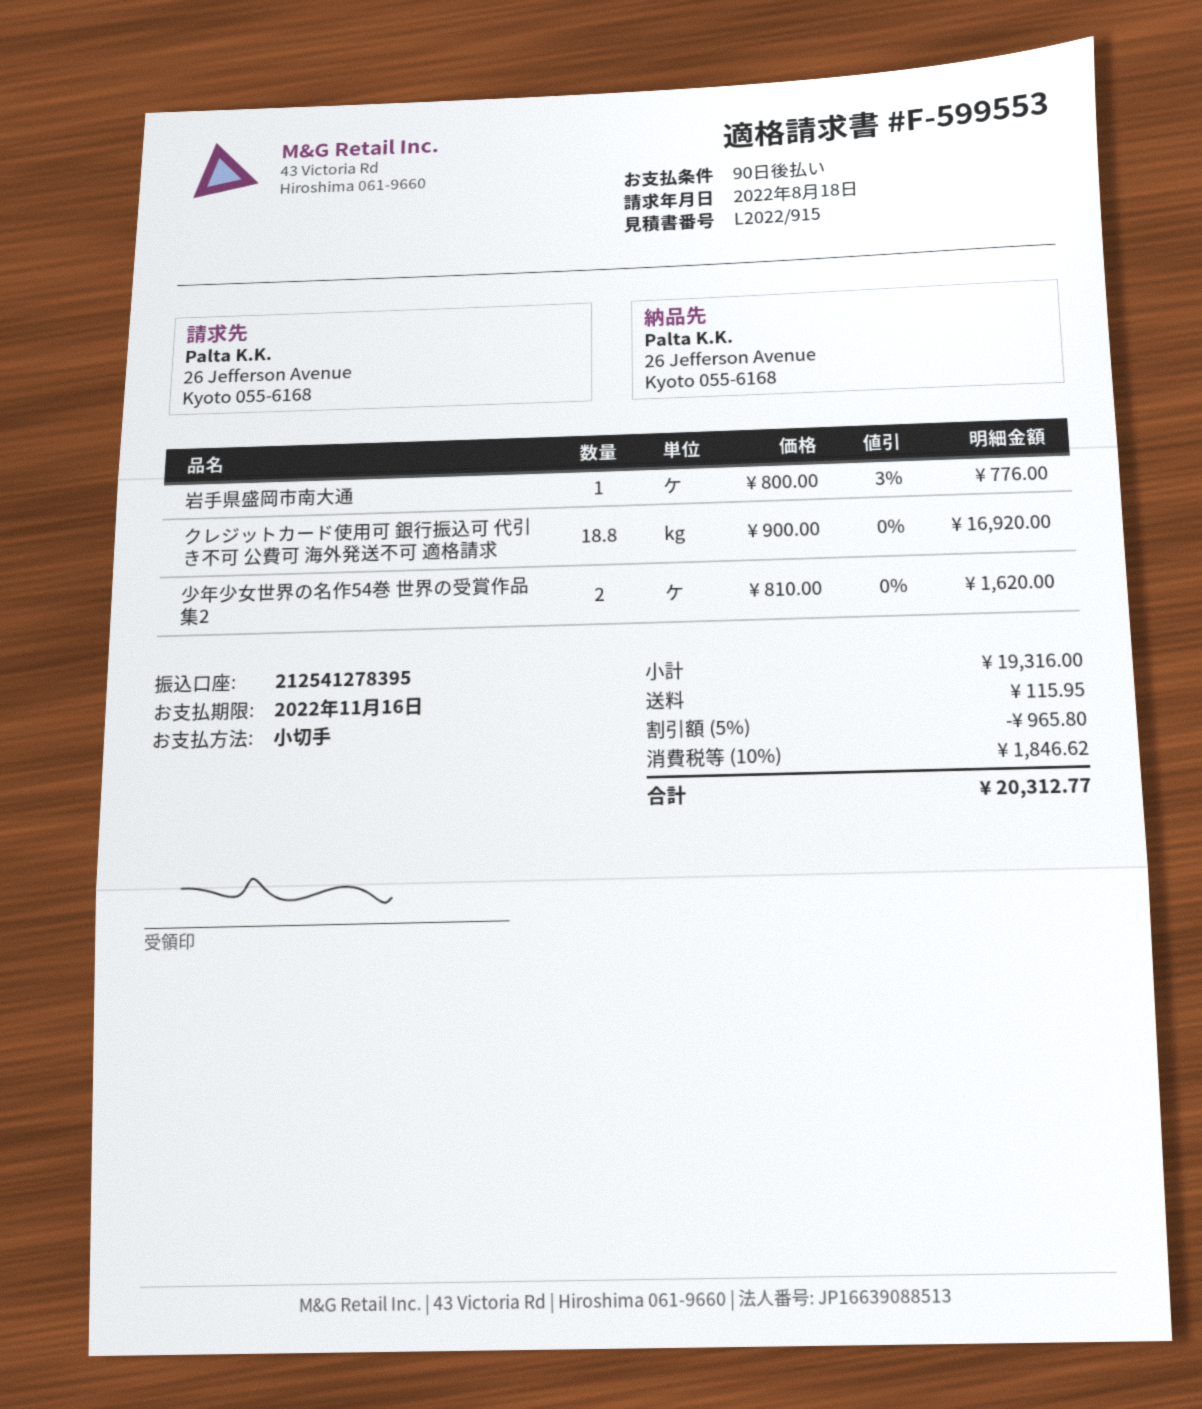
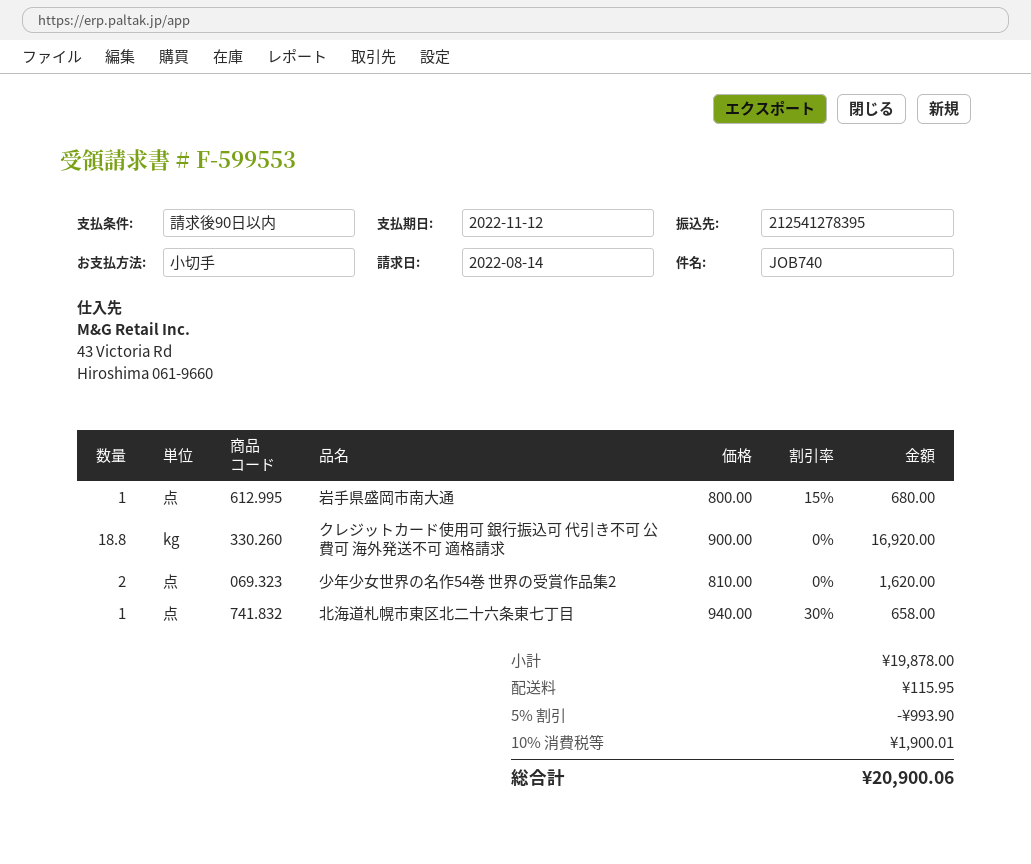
invoice date: 2022-08-18 -> 2022-08-14
due date: 2022-11-16 -> 2022-11-12
岩手県盛岡市南大通: 1 x 800.00 - 3% = 776.00 -> 1 x 800.00 - 15% = 680.00
北海道札幌市東区北二十六条東七丁目: none -> 1 x 940.00 - 30% = 658.00
subtotal: 19316.00 -> 19878.00
discount: 5% = 965.80 -> 5% = 993.90
tax: 10% = 1846.62 -> 10% = 1900.01
total: 20312.77 -> 20900.06

